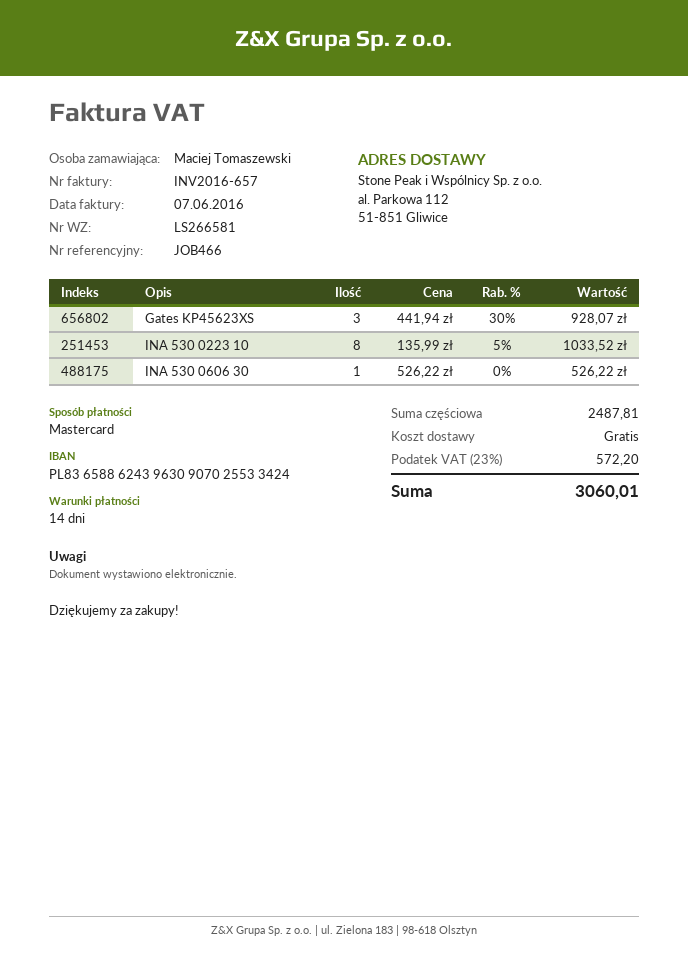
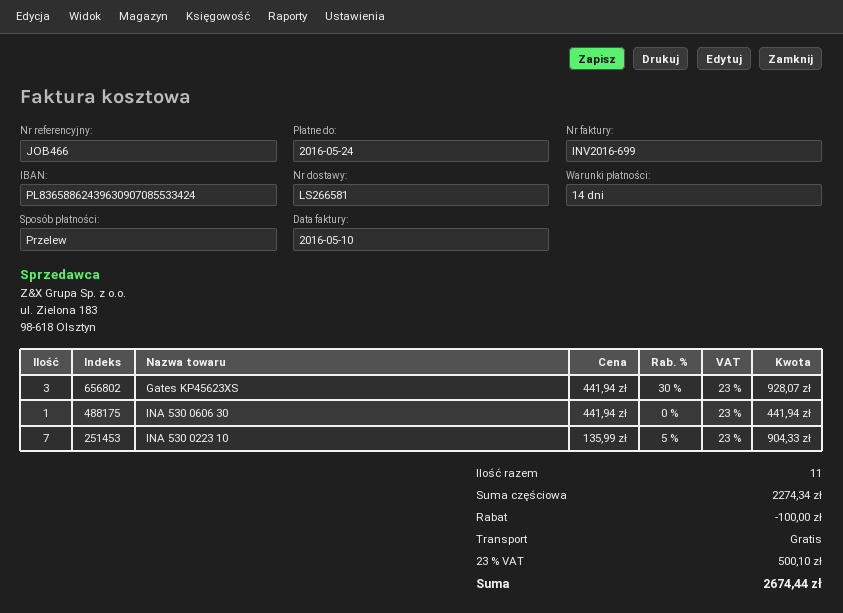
invoice number: INV2016-657 -> INV2016-699
invoice date: 2016-06-07 -> 2016-05-10
payment method: Mastercard -> bank transfer
bank account: PL83658862439630907025533424 -> PL83658862439630907085533424
INA 530 0223 10: 8 x 135.99 - 5% = 1033.52 -> 7 x 135.99 - 5% = 904.33
INA 530 0606 30: 1 x 526.22 = 526.22 -> 1 x 441.94 = 441.94
subtotal: 2487.81 -> 2274.34
discount: none -> 100.00
tax: 23% = 572.20 -> 23% = 500.10
total: 3060.01 -> 2674.44

